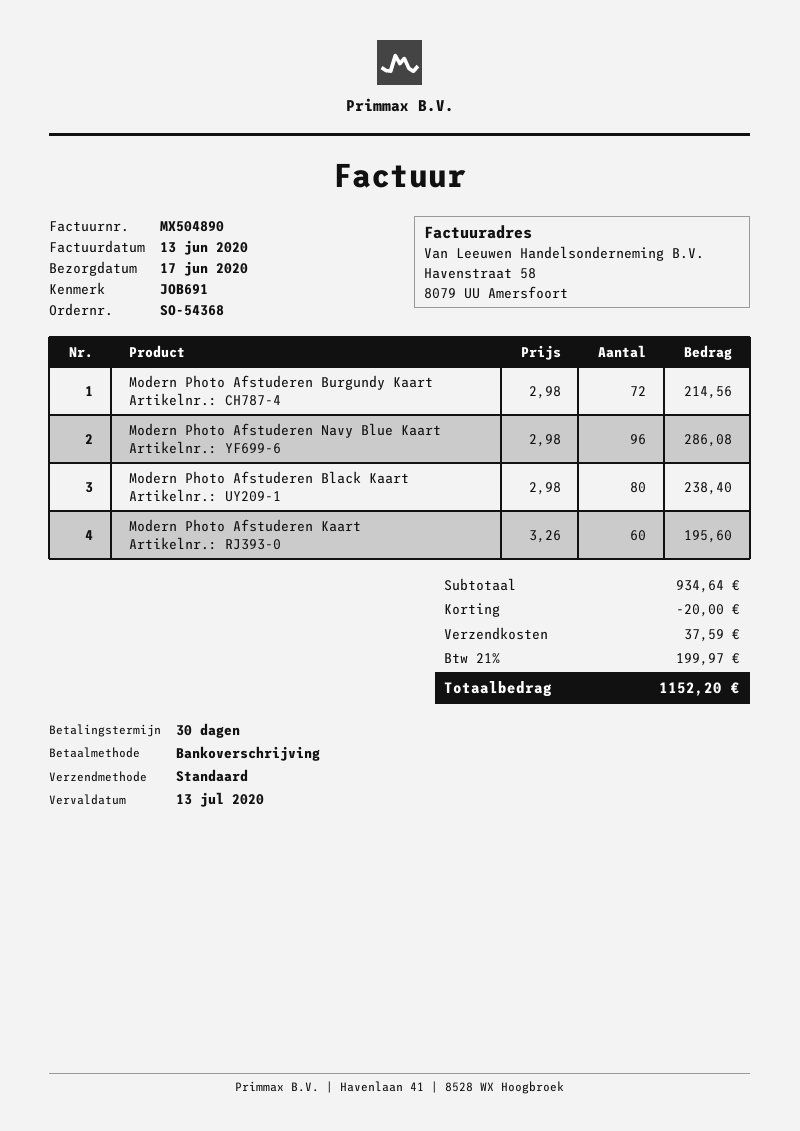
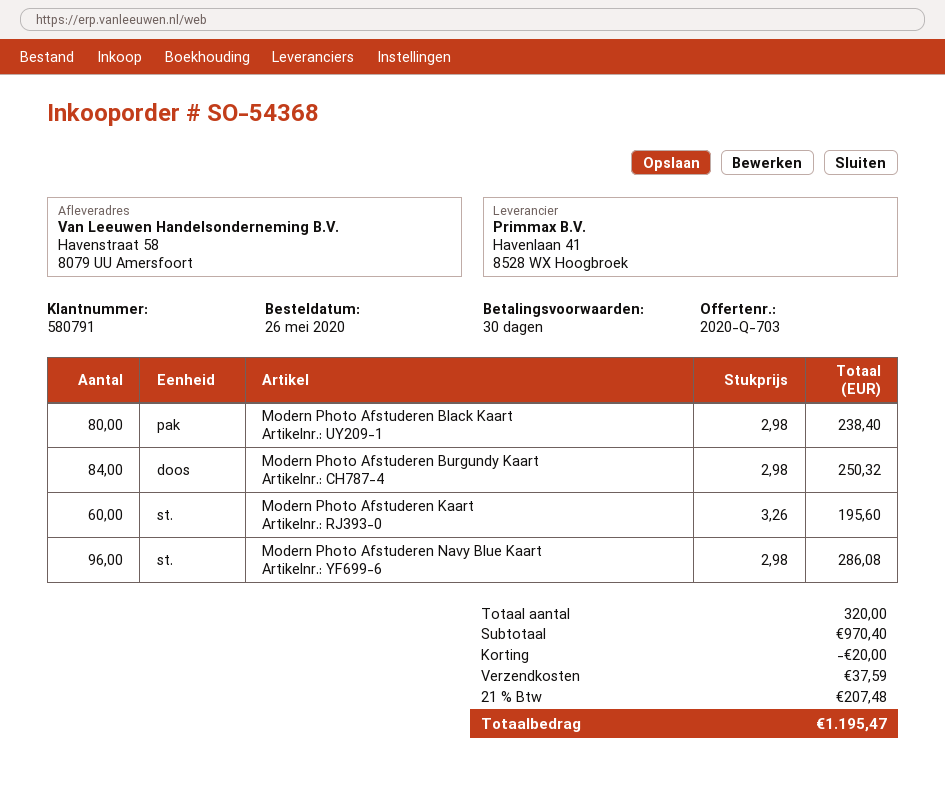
Modern Photo Afstuderen Burgundy Kaart: 72 x 2.98 = 214.56 -> 84 x 2.98 = 250.32
subtotal: 934.64 -> 970.40
tax: 21% = 199.97 -> 21% = 207.48
total: 1152.20 -> 1195.47

